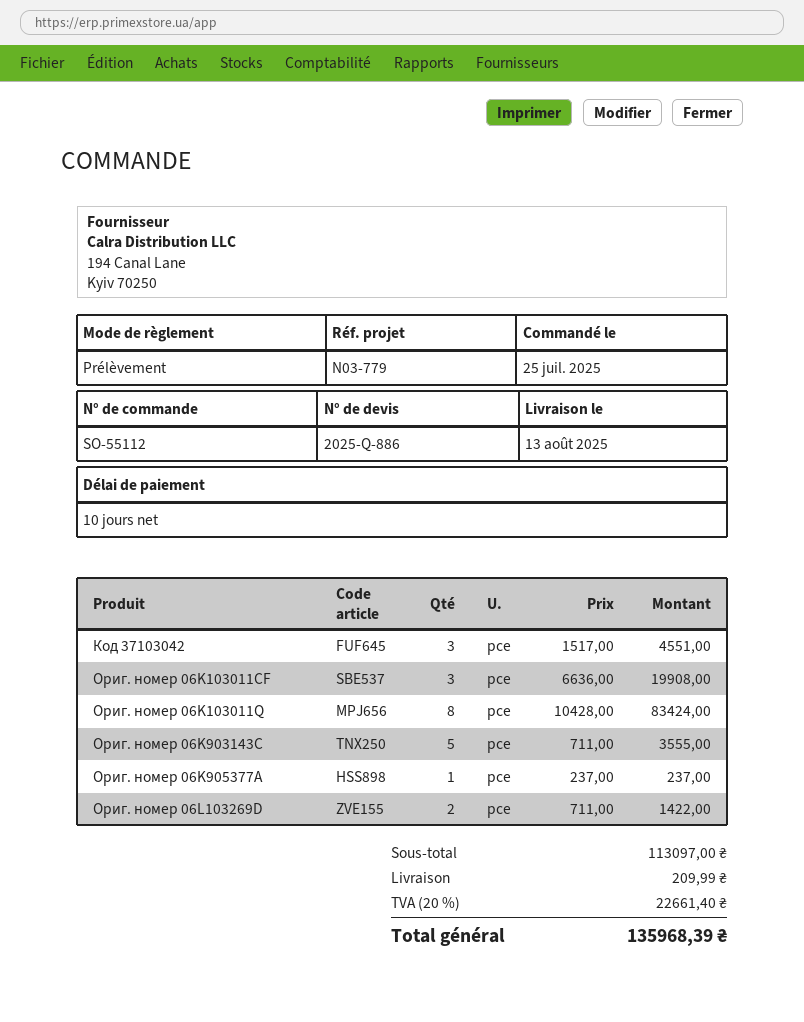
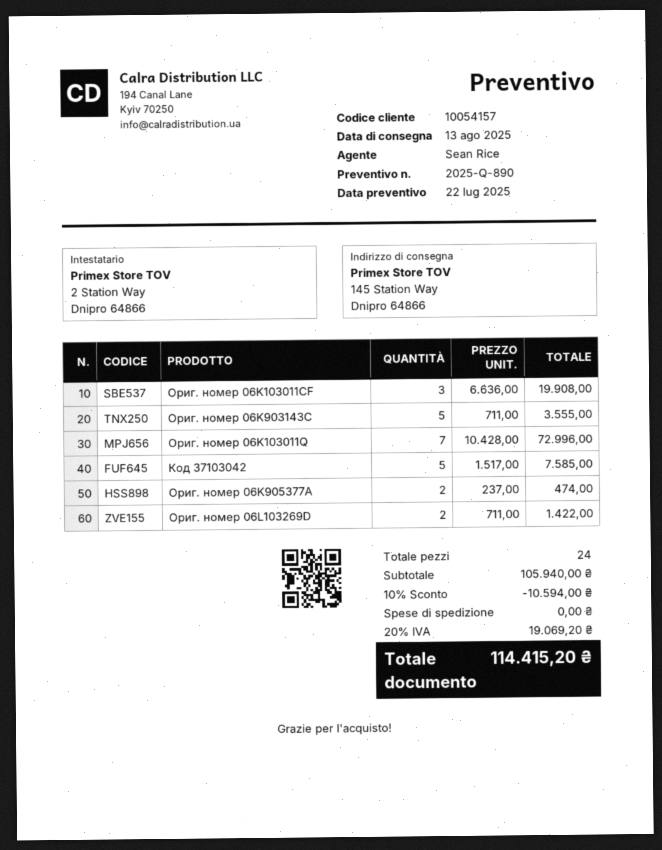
quote number: 2025-Q-886 -> 2025-Q-890
Код 37103042: 3 x 1517.00 = 4551.00 -> 5 x 1517.00 = 7585.00
Ориг. номер 06K103011Q: 8 x 10428.00 = 83424.00 -> 7 x 10428.00 = 72996.00
Ориг. номер 06K905377A: 1 x 237.00 = 237.00 -> 2 x 237.00 = 474.00
subtotal: 113097.00 -> 105940.00
discount: none -> 10% = 10594.00
shipping: 209.99 -> 0.00
tax: 20% = 22661.40 -> 20% = 19069.20
total: 135968.39 -> 114415.20

